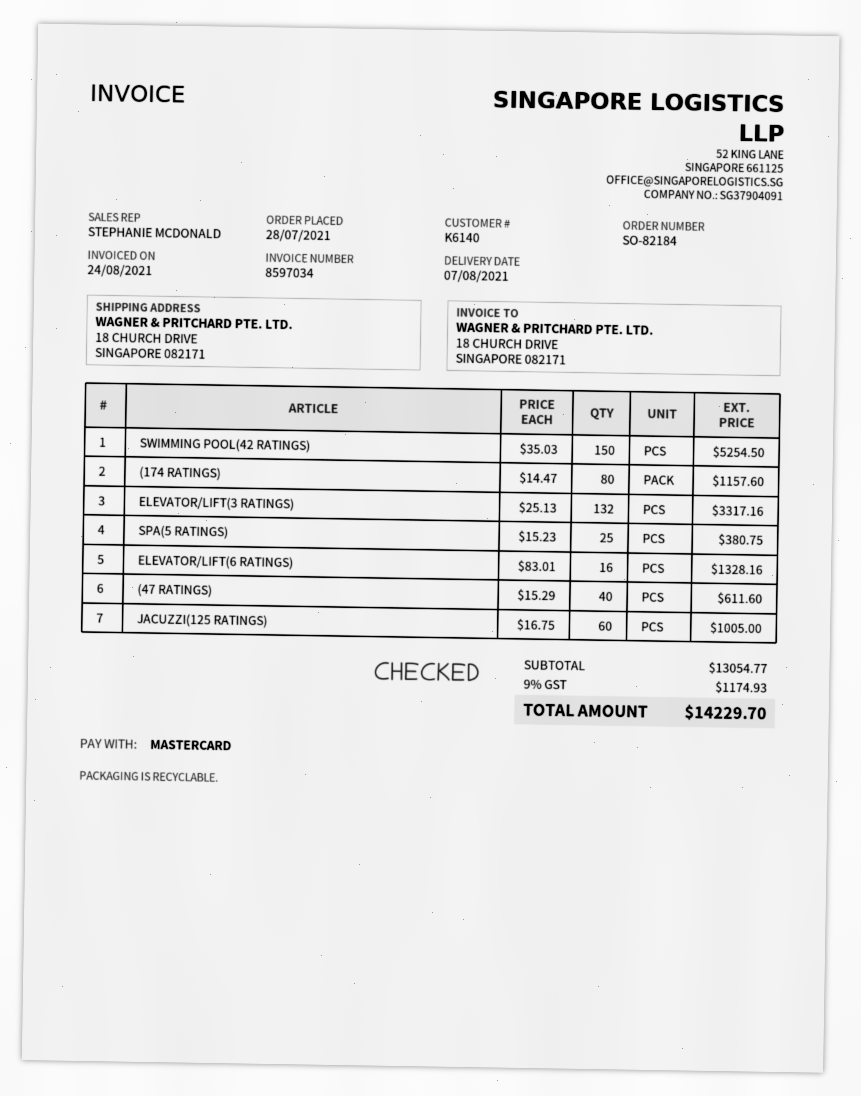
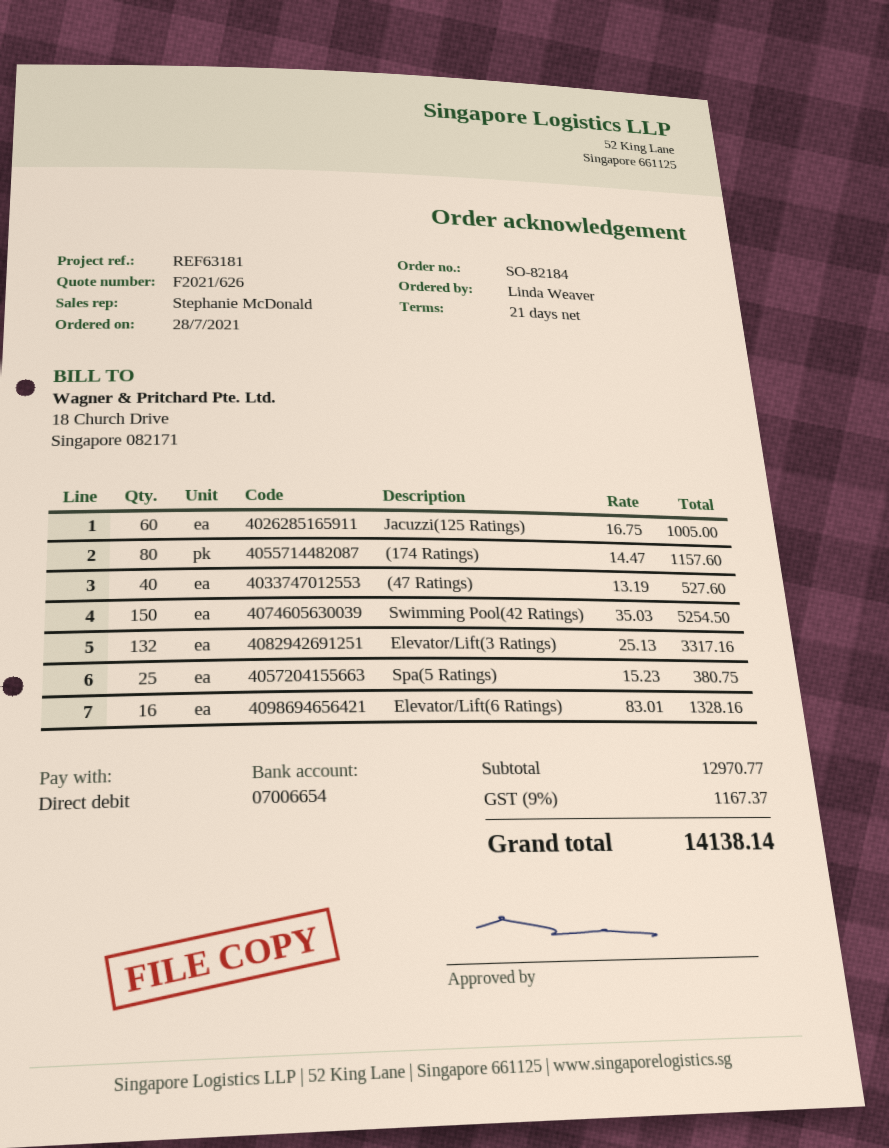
payment method: Mastercard -> direct debit
(47 RATINGS): 40 x 15.29 = 611.60 -> 40 x 13.19 = 527.60
subtotal: 13054.77 -> 12970.77
tax: 9% = 1174.93 -> 9% = 1167.37
total: 14229.70 -> 14138.14

